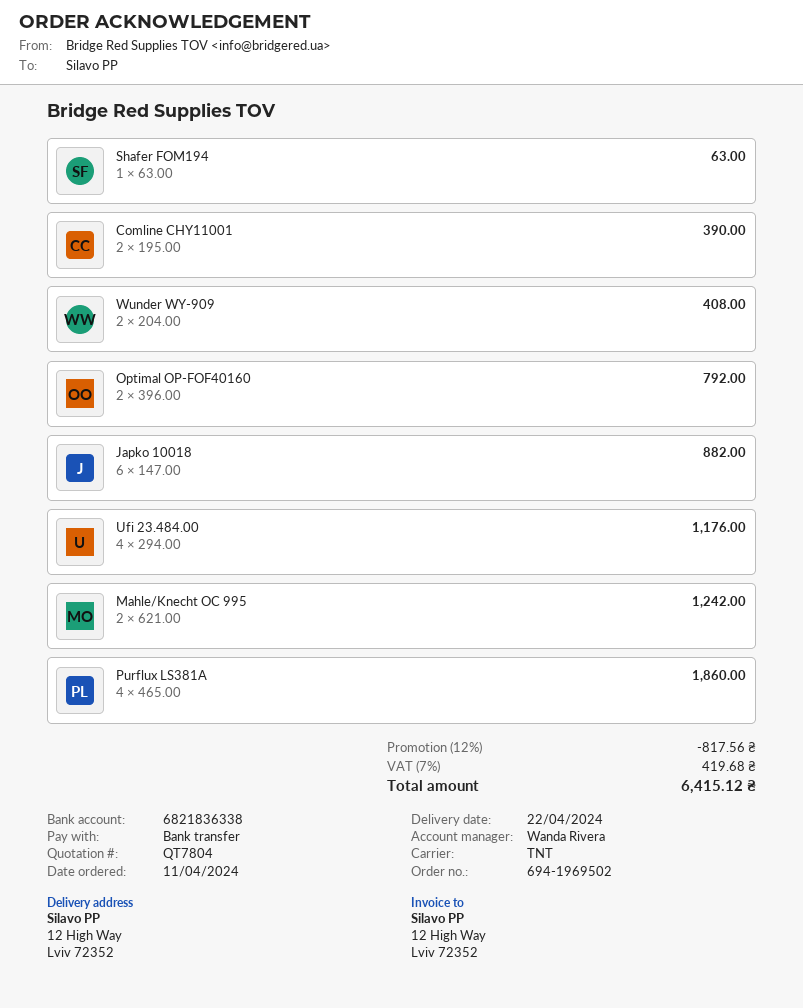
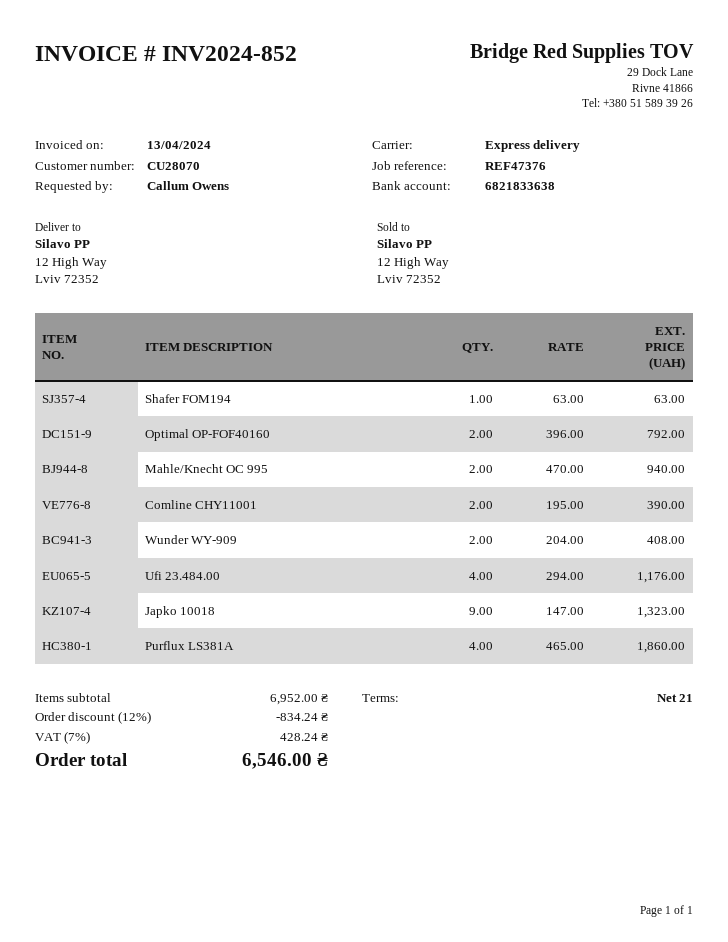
bank account: 6821836338 -> 6821833638
shipping method: TNT -> express
Japko 10018: 6 x 147.00 = 882.00 -> 9 x 147.00 = 1323.00
Mahle/Knecht OC 995: 2 x 621.00 = 1242.00 -> 2 x 470.00 = 940.00
discount: 12% = 817.56 -> 12% = 834.24
tax: 7% = 419.68 -> 7% = 428.24
total: 6415.12 -> 6546.00

